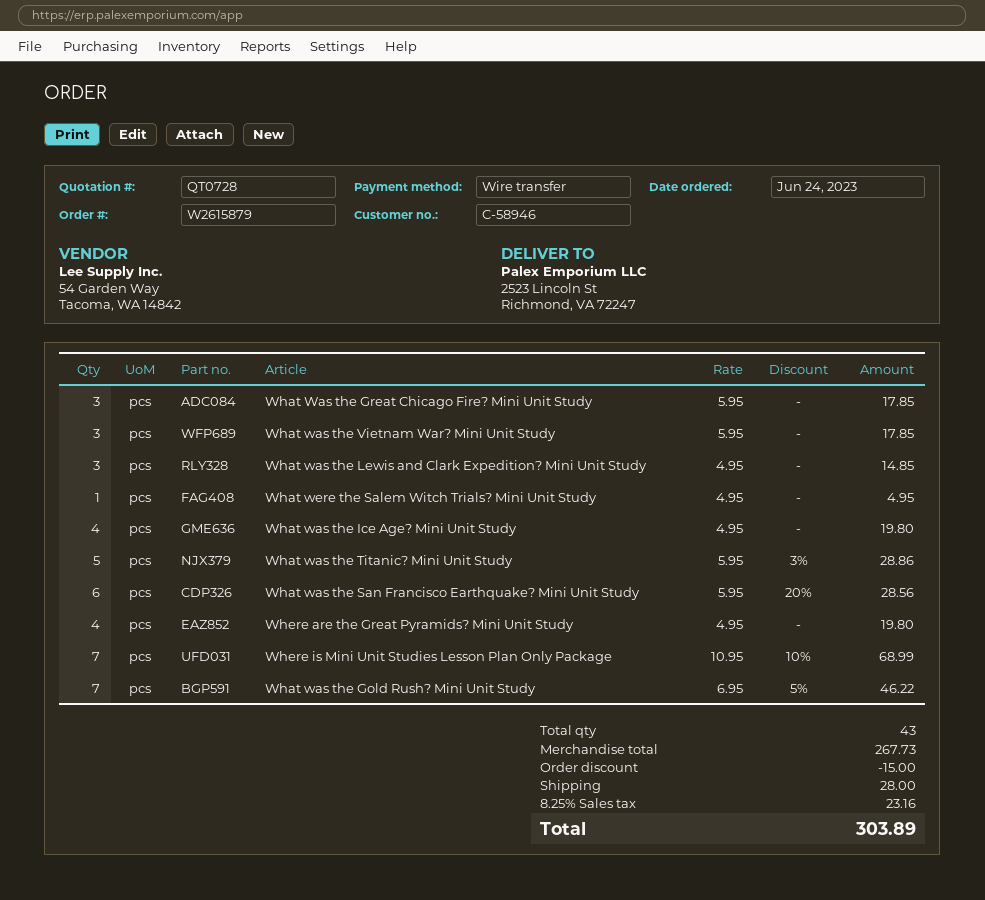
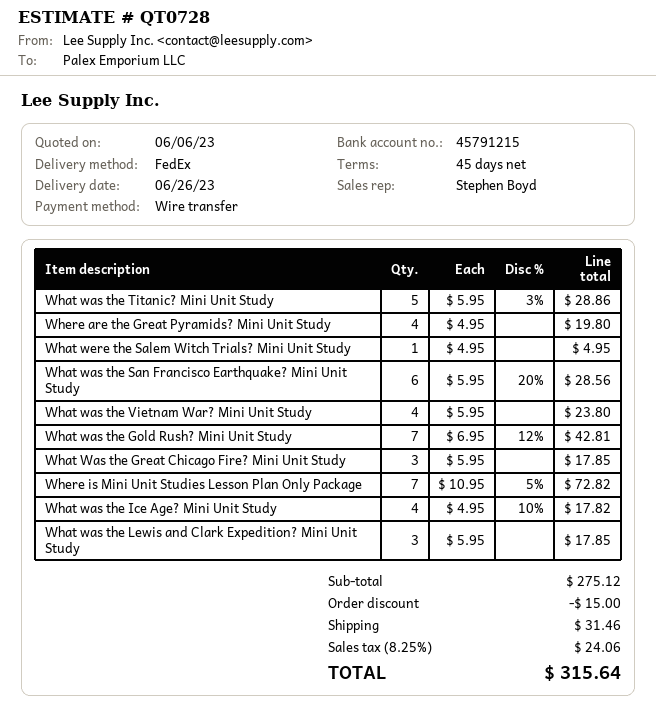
What was the Vietnam War? Mini Unit Study: 3 x 5.95 = 17.85 -> 4 x 5.95 = 23.80
What was the Lewis and Clark Expedition? Mini Unit Study: 3 x 4.95 = 14.85 -> 3 x 5.95 = 17.85
What was the Ice Age? Mini Unit Study: 4 x 4.95 = 19.80 -> 4 x 4.95 - 10% = 17.82
Where is Mini Unit Studies Lesson Plan Only Package: 7 x 10.95 - 10% = 68.99 -> 7 x 10.95 - 5% = 72.82
What was the Gold Rush? Mini Unit Study: 7 x 6.95 - 5% = 46.22 -> 7 x 6.95 - 12% = 42.81
subtotal: 267.73 -> 275.12
shipping: 28.00 -> 31.46
tax: 8.25% = 23.16 -> 8.25% = 24.06
total: 303.89 -> 315.64

